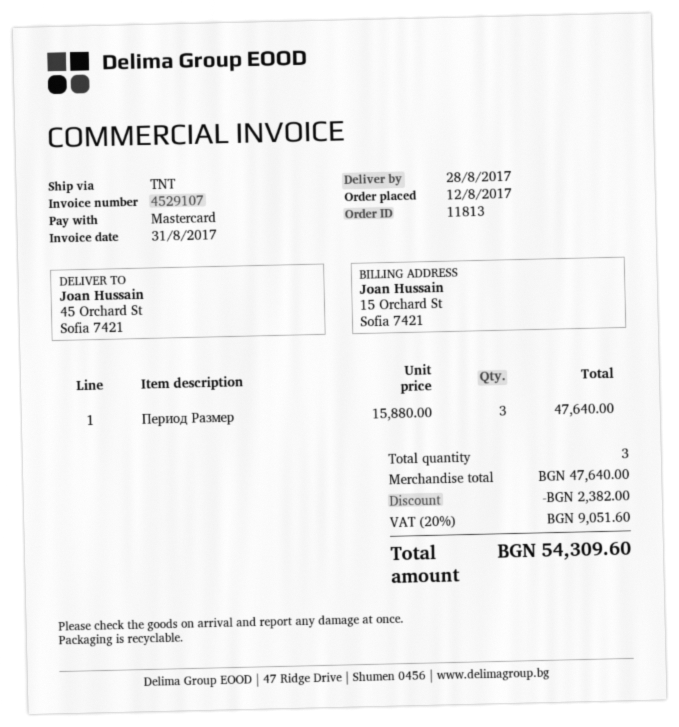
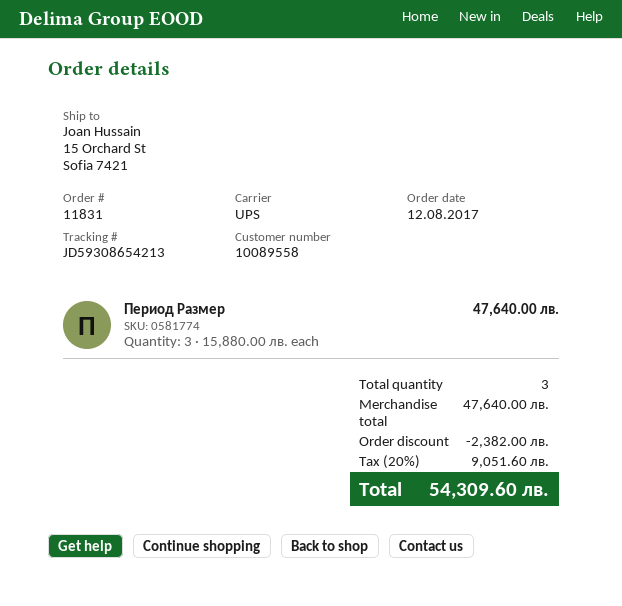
order number: 11813 -> 11831
shipping method: TNT -> UPS
ship to: 45 Orchard St, Sofia 7421 -> 15 Orchard St, Sofia 7421

